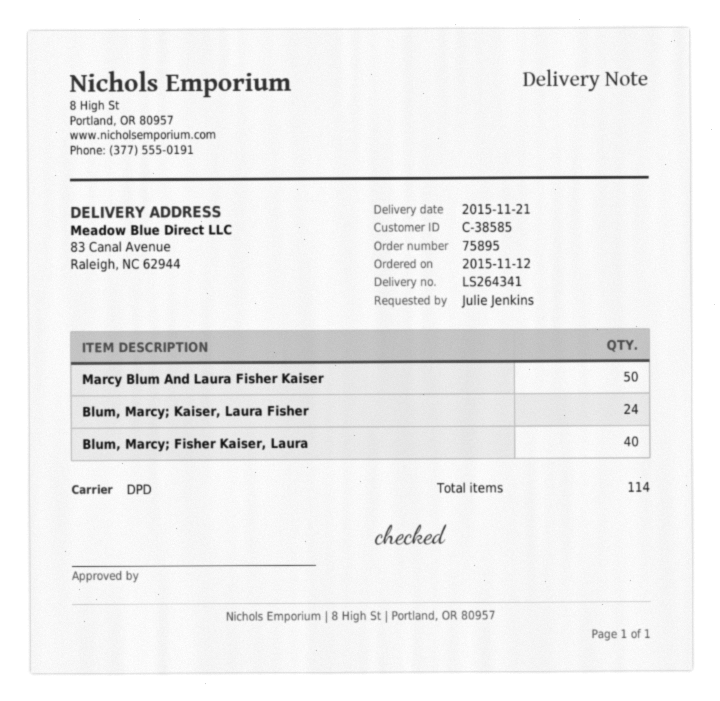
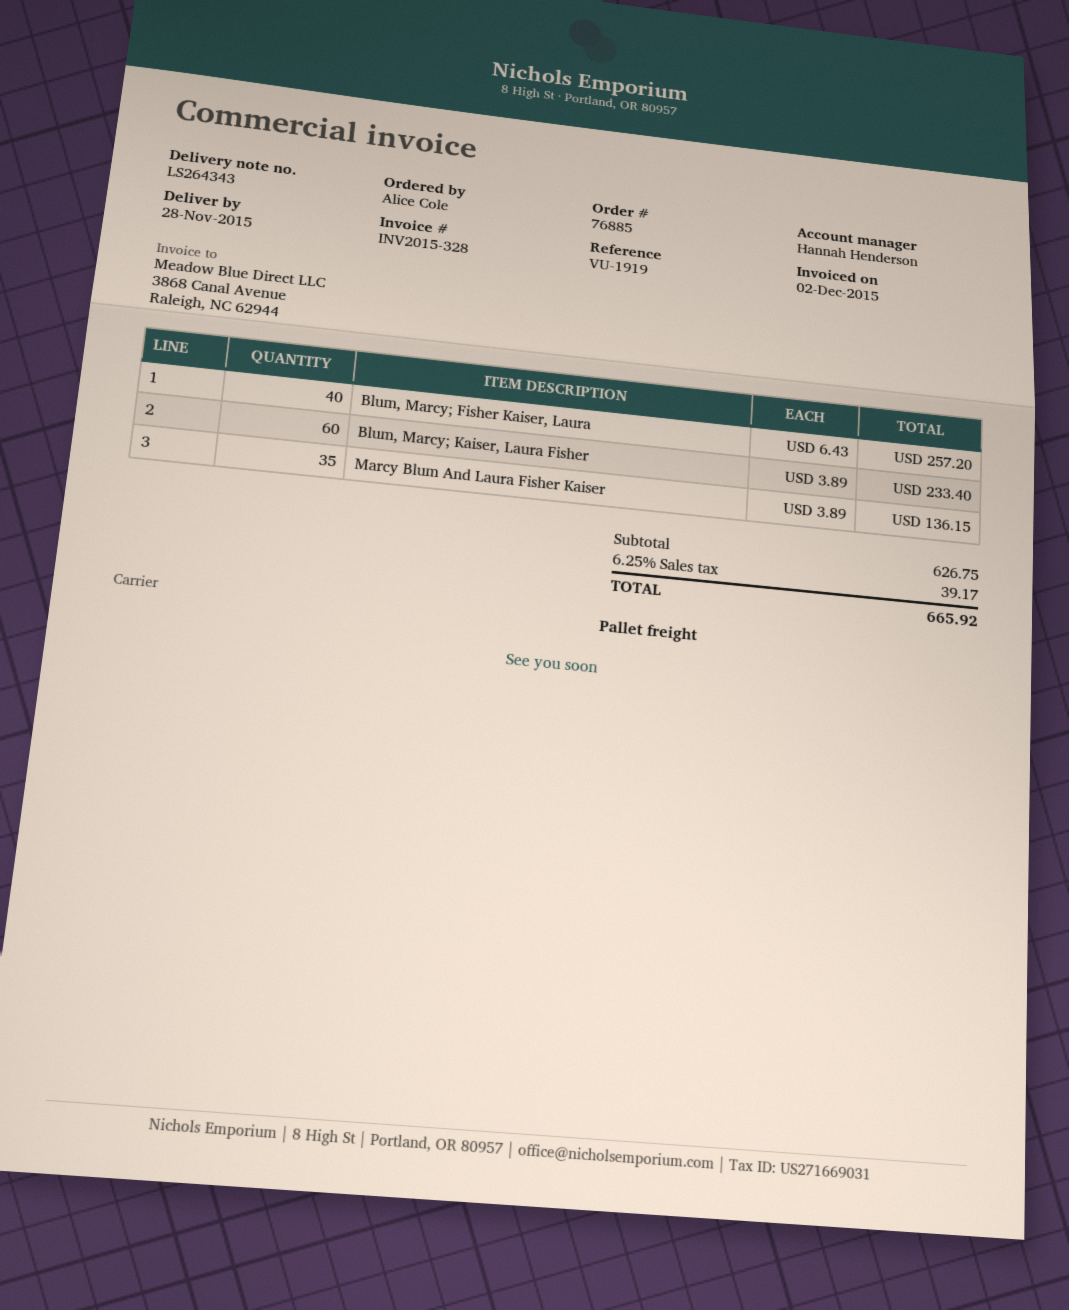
order number: 75895 -> 76885
delivery note number: LS264341 -> LS264343
delivery date: 2015-11-21 -> 2015-11-28
ordered by: Julie Jenkins -> Alice Cole
shipping method: DPD -> pallet freight
Marcy Blum And Laura Fisher Kaiser: 50 -> 35
Blum, Marcy; Kaiser, Laura Fisher: 24 -> 60

